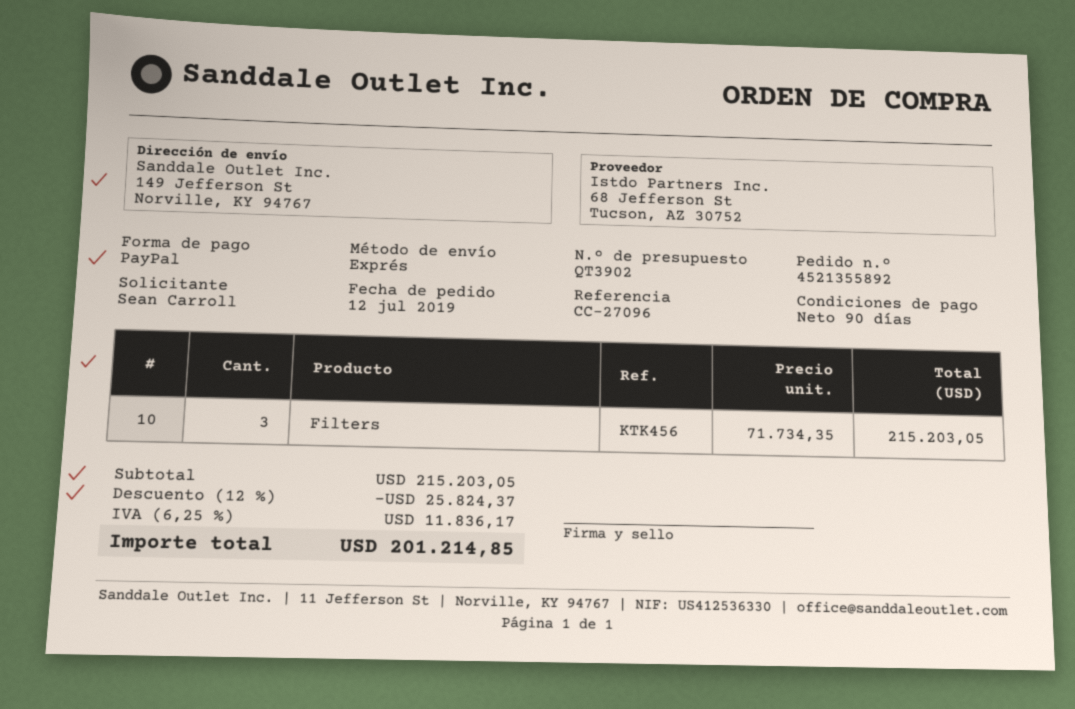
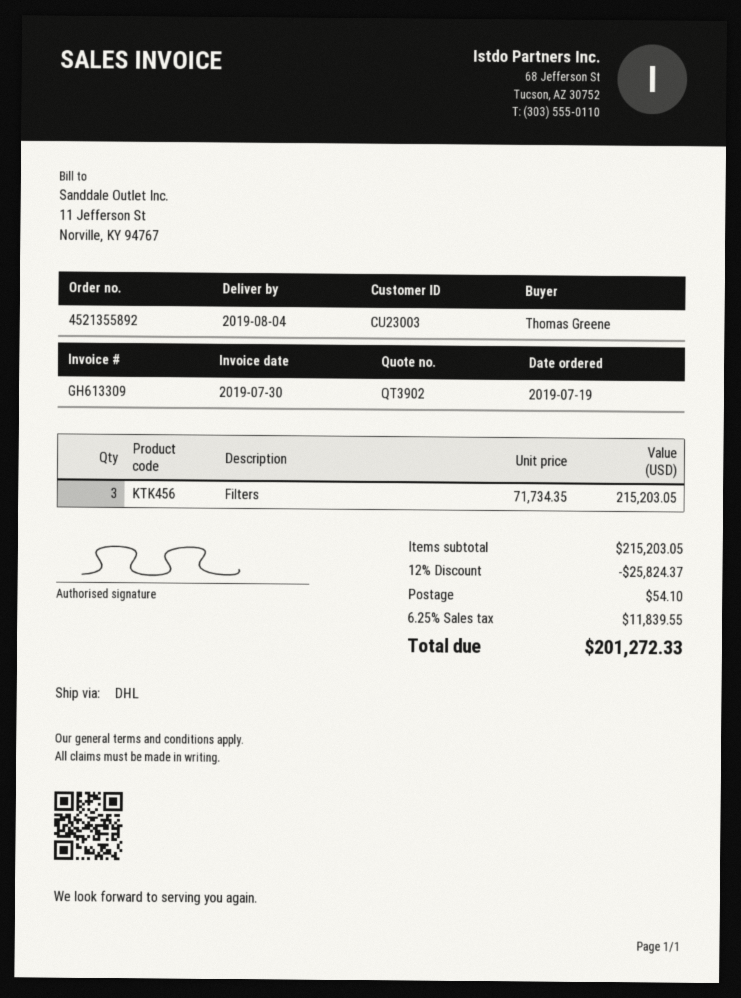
order date: 2019-07-12 -> 2019-07-19
ordered by: Sean Carroll -> Thomas Greene
shipping method: express -> DHL
shipping: none -> 54.10
tax: 6.25% = 11836.17 -> 6.25% = 11839.55
total: 201214.85 -> 201272.33

